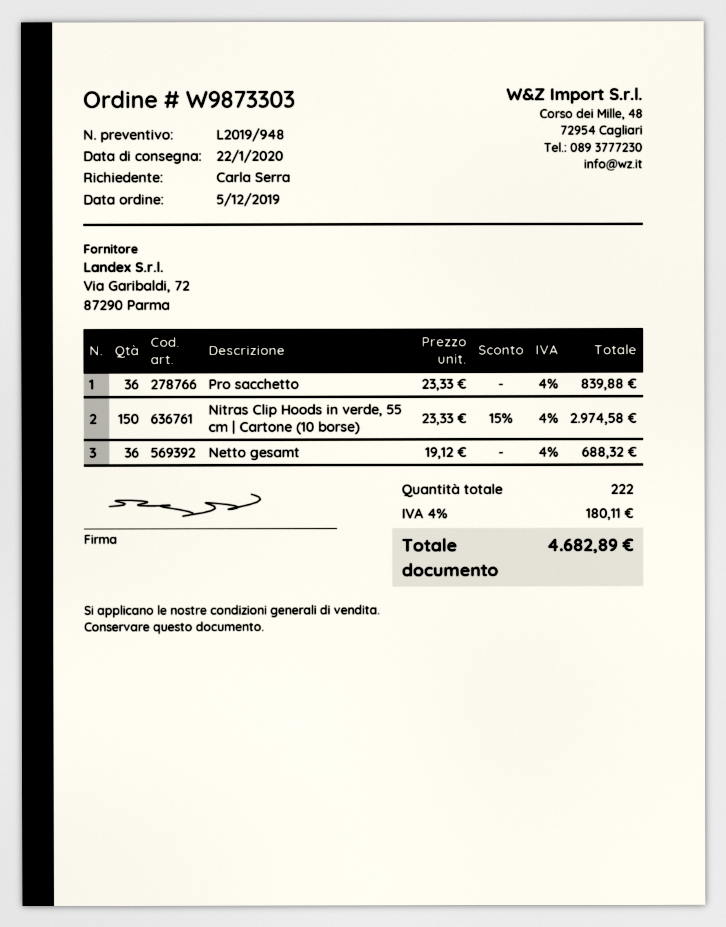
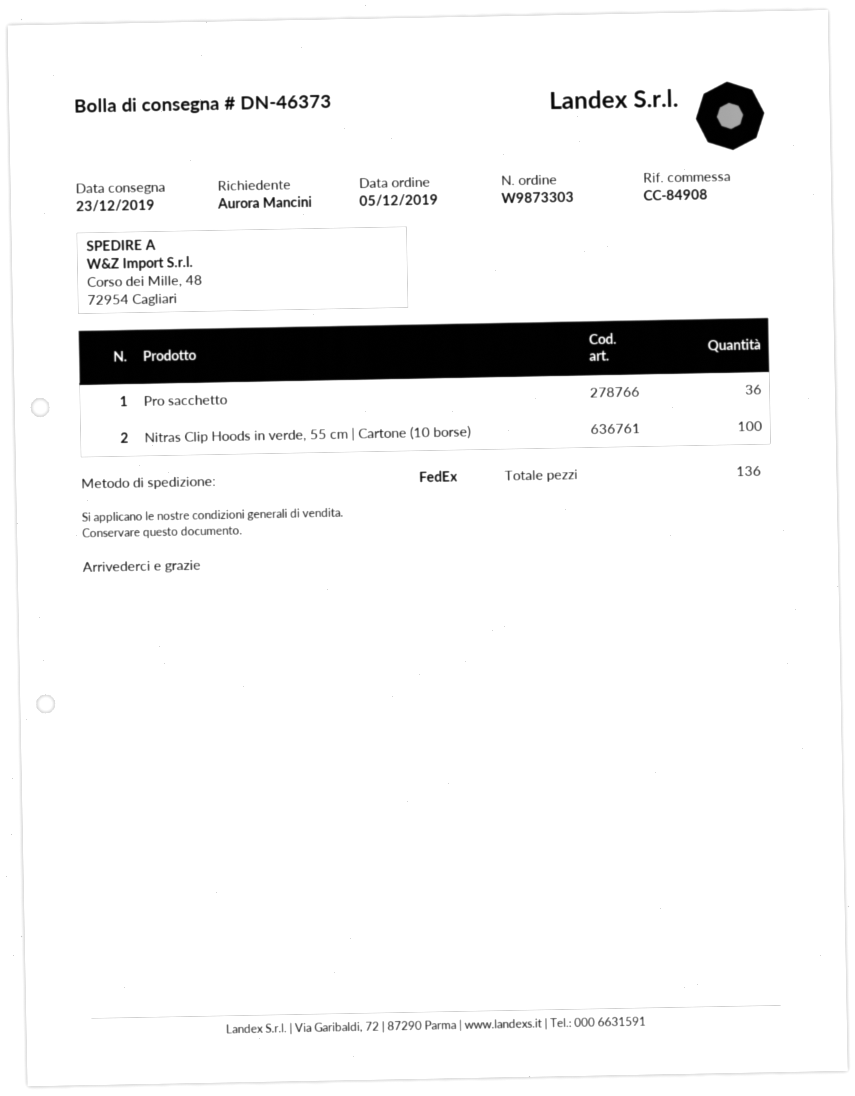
delivery date: 2020-01-22 -> 2019-12-23
ordered by: Carla Serra -> Aurora Mancini
Nitras Clip Hoods in verde, 55 cm | Cartone (10 borse): 150 -> 100
Netto gesamt: 36 -> none
total quantity: 222 -> 136

